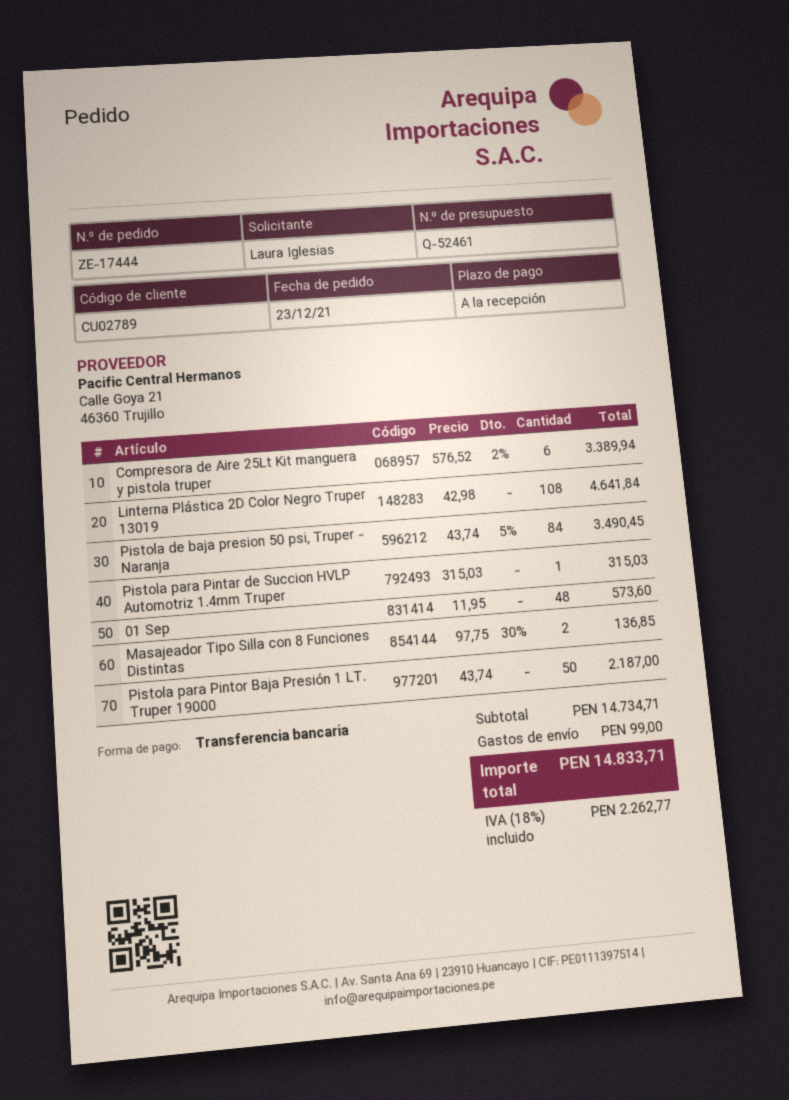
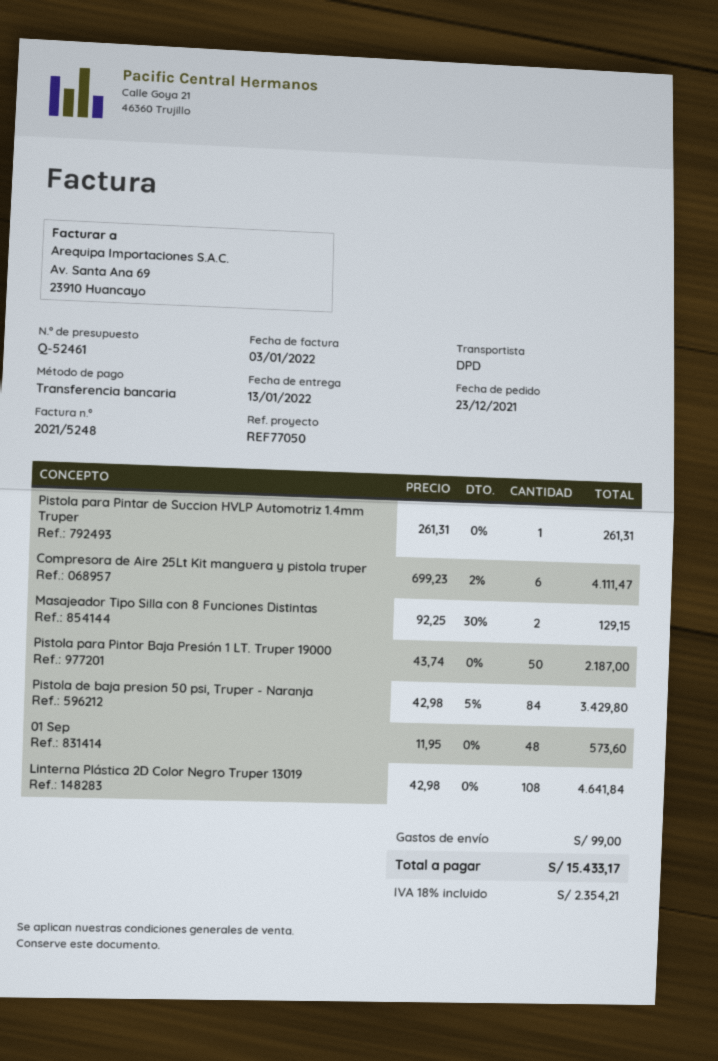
Compresora de Aire 25Lt Kit manguera y pistola truper: 6 x 576.52 - 2% = 3389.94 -> 6 x 699.23 - 2% = 4111.47
Pistola de baja presion 50 psi, Truper - Naranja: 84 x 43.74 - 5% = 3490.45 -> 84 x 42.98 - 5% = 3429.80
Pistola para Pintar de Succion HVLP Automotriz 1.4mm Truper: 1 x 315.03 = 315.03 -> 1 x 261.31 = 261.31
Masajeador Tipo Silla con 8 Funciones Distintas: 2 x 97.75 - 30% = 136.85 -> 2 x 92.25 - 30% = 129.15
tax: 18% = 2262.77 -> 18% = 2354.21
total: 14833.71 -> 15433.17

